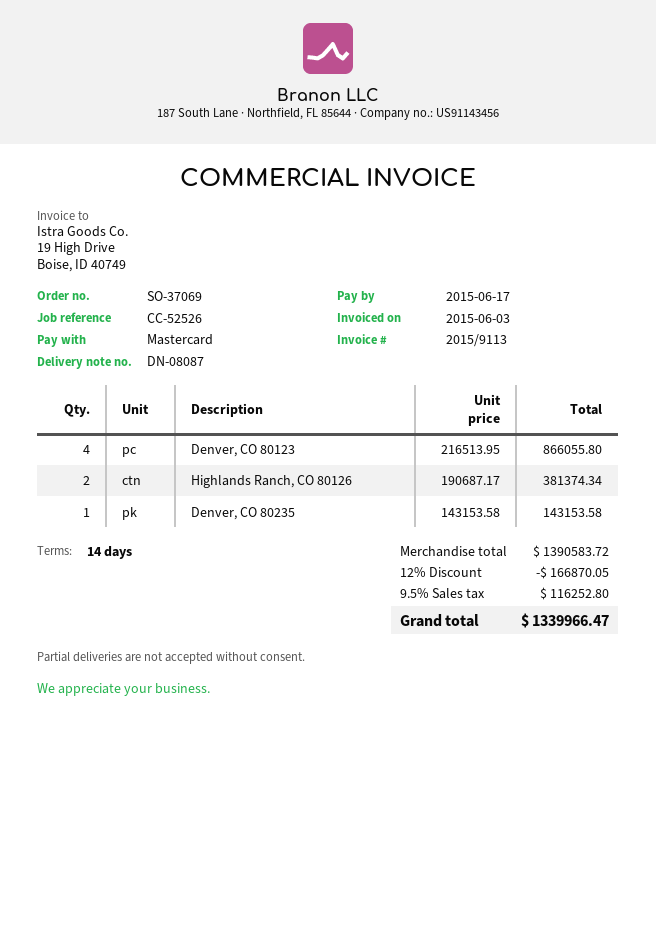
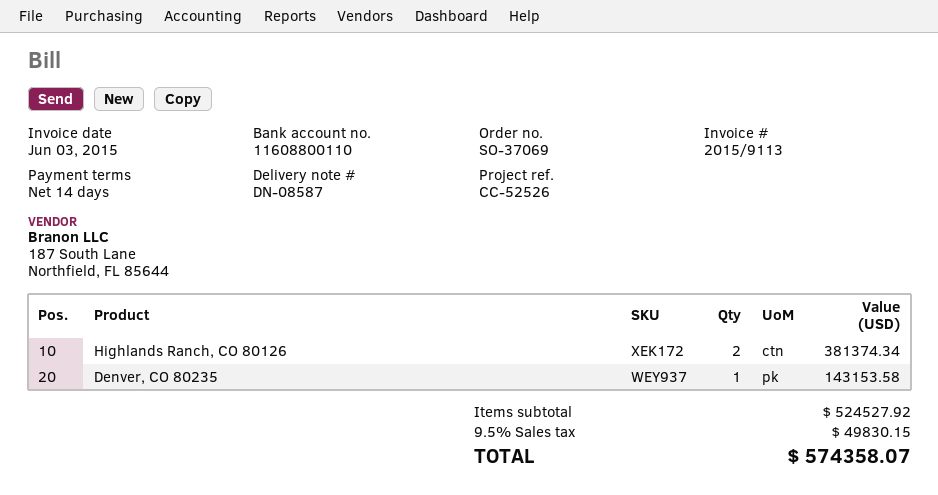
delivery note number: DN-08087 -> DN-08587
Denver, CO 80123: 4 for 866055.80 -> none
subtotal: 1390583.72 -> 524527.92
discount: 12% = 166870.05 -> none
tax: 9.5% = 116252.80 -> 9.5% = 49830.15
total: 1339966.47 -> 574358.07

